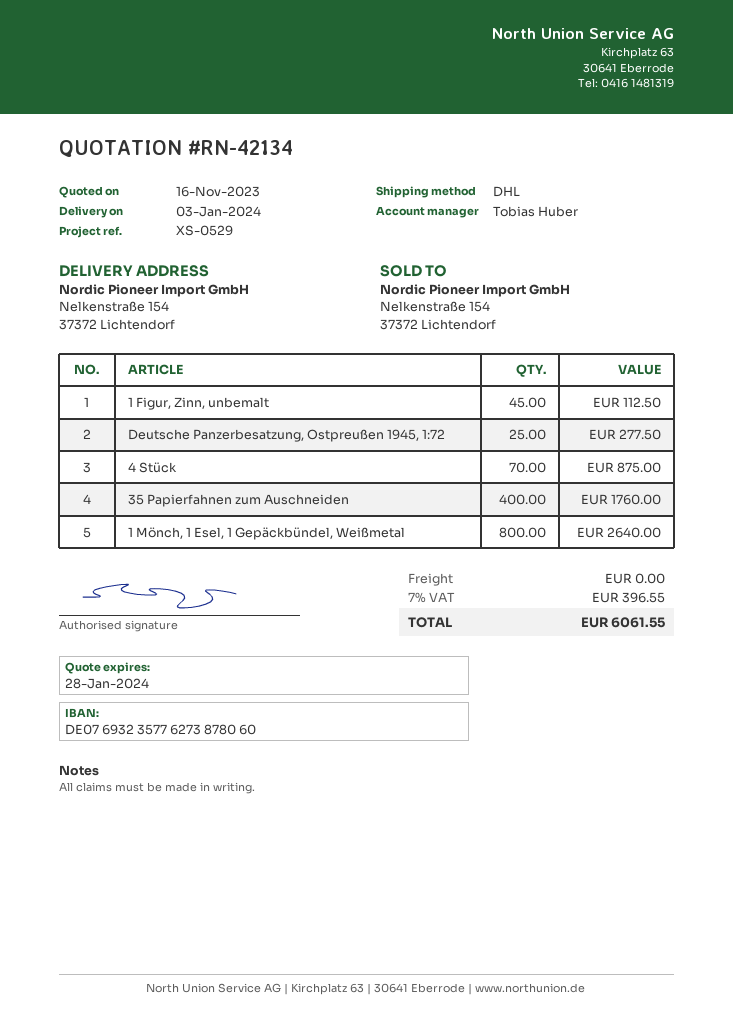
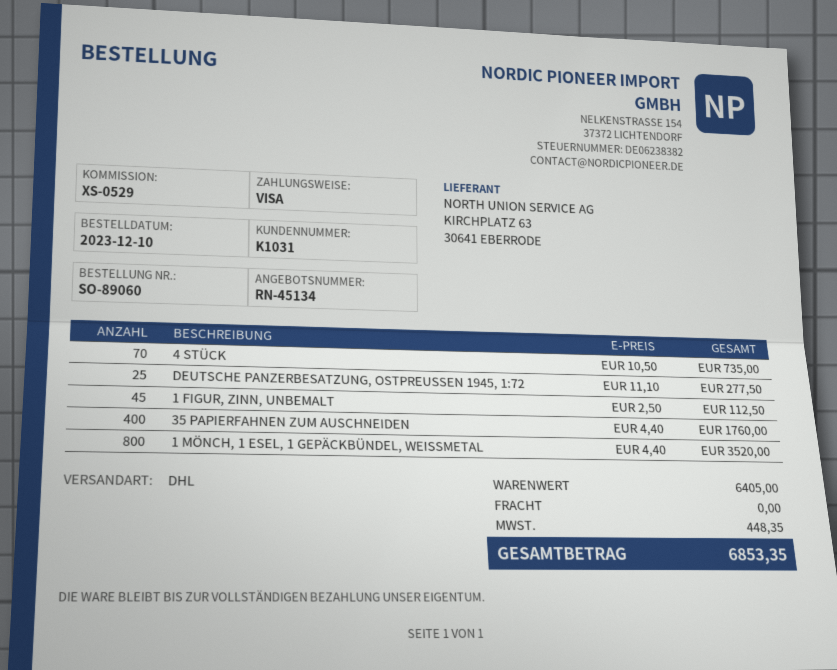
quote number: RN-42134 -> RN-45134
4 Stück: 70 for 875.00 -> 70 for 735.00
1 Mönch, 1 Esel, 1 Gepäckbündel, Weißmetal: 800 for 2640.00 -> 800 for 3520.00
tax: 396.55 -> 448.35
total: 6061.55 -> 6853.35

